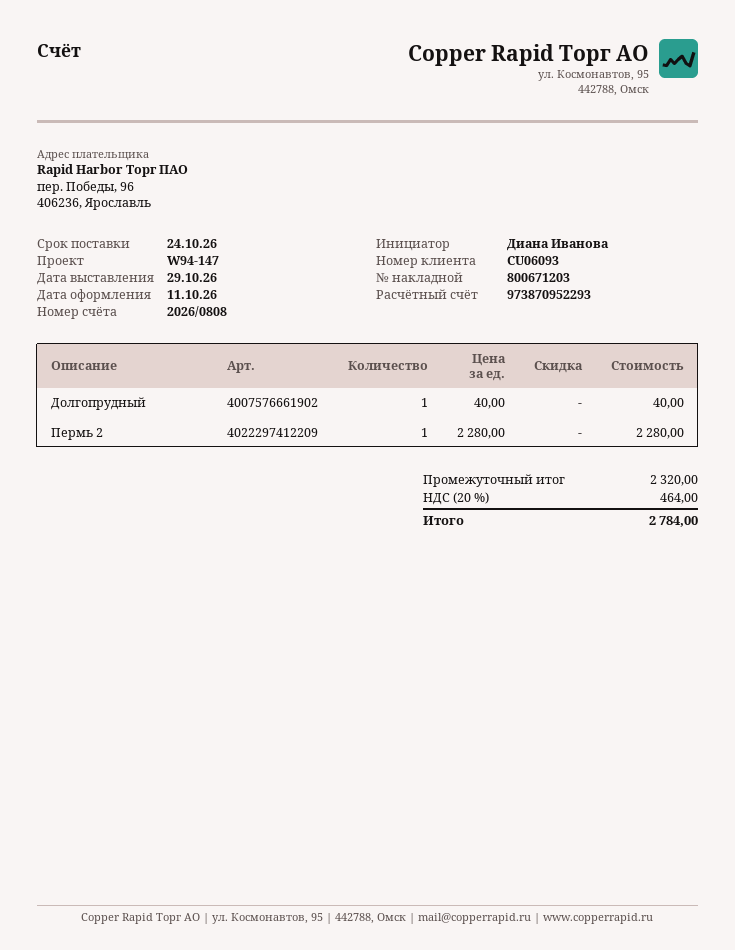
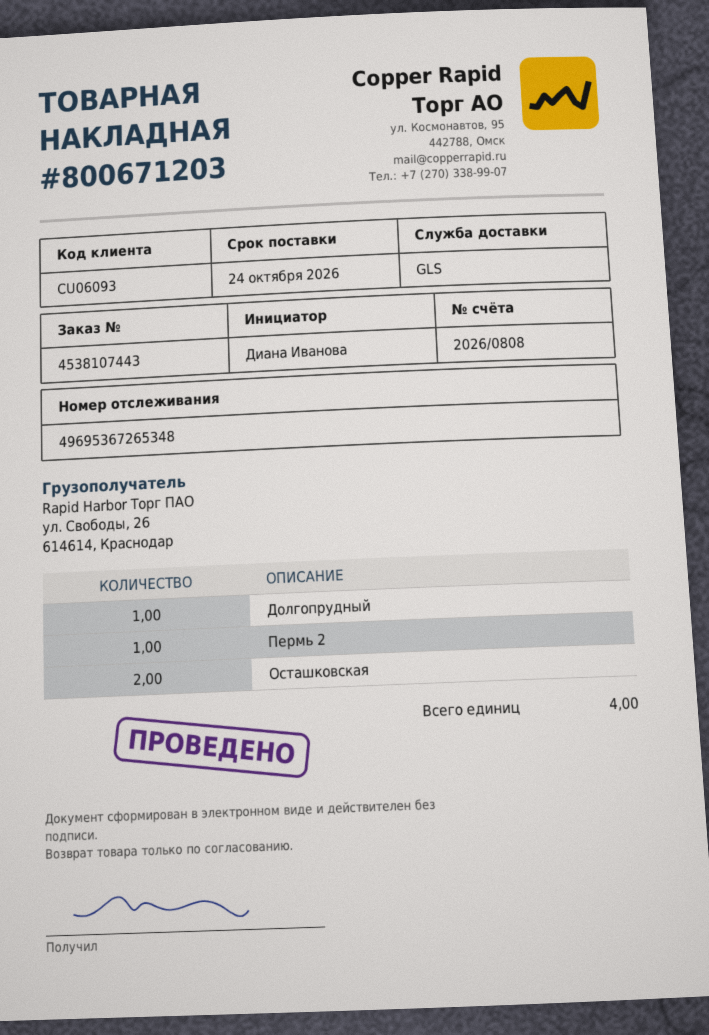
Осташковская: none -> 2

